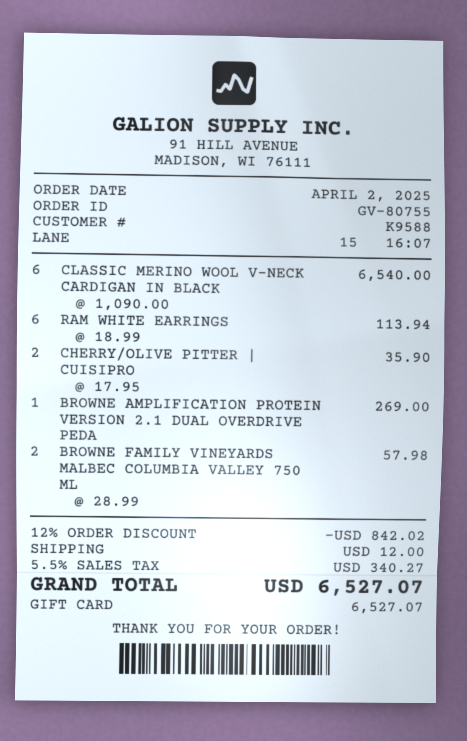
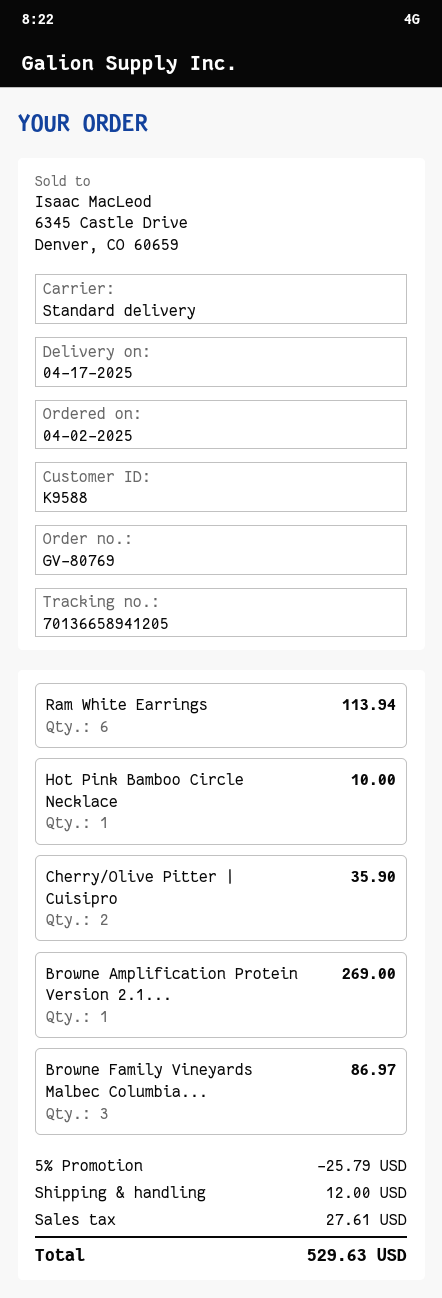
order number: GV-80755 -> GV-80769
CLASSIC MERINO WOOL V-NECK CARDIGAN IN BLACK: 6 for 6540.00 -> none
BROWNE FAMILY VINEYARDS MALBEC COLUMBIA VALLEY 750 ML: 2 for 57.98 -> 3 for 86.97
Hot Pink Bamboo Circle Necklace: none -> 1 for 10.00
discount: 12% = 842.02 -> 5% = 25.79
tax: 340.27 -> 27.61
total: 6527.07 -> 529.63

